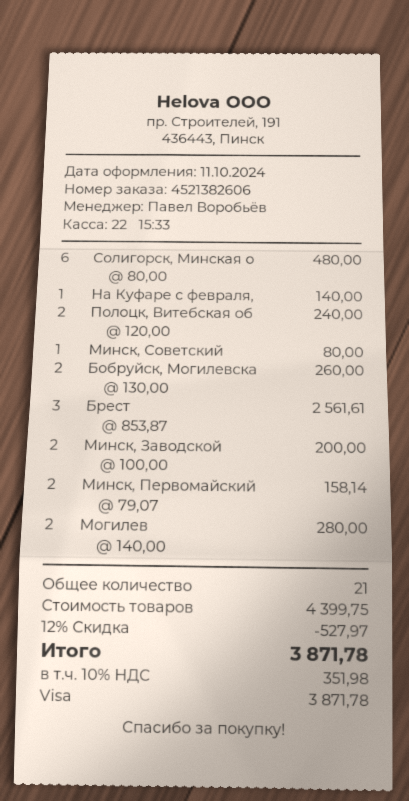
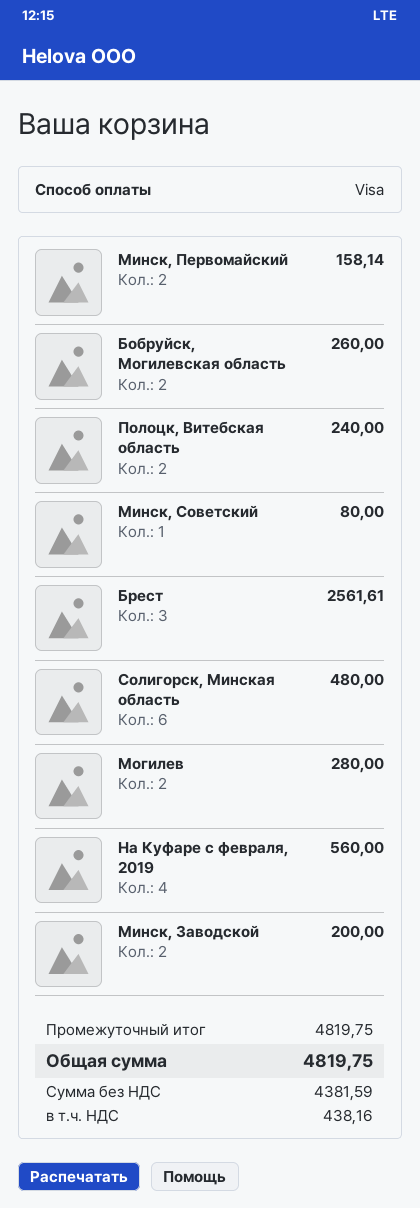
На Куфаре с февраля,: 1 for 140.00 -> 4 for 560.00
subtotal: 4399.75 -> 4819.75
discount: 12% = 527.97 -> none
tax: 351.98 -> 438.16
total: 3871.78 -> 4819.75

